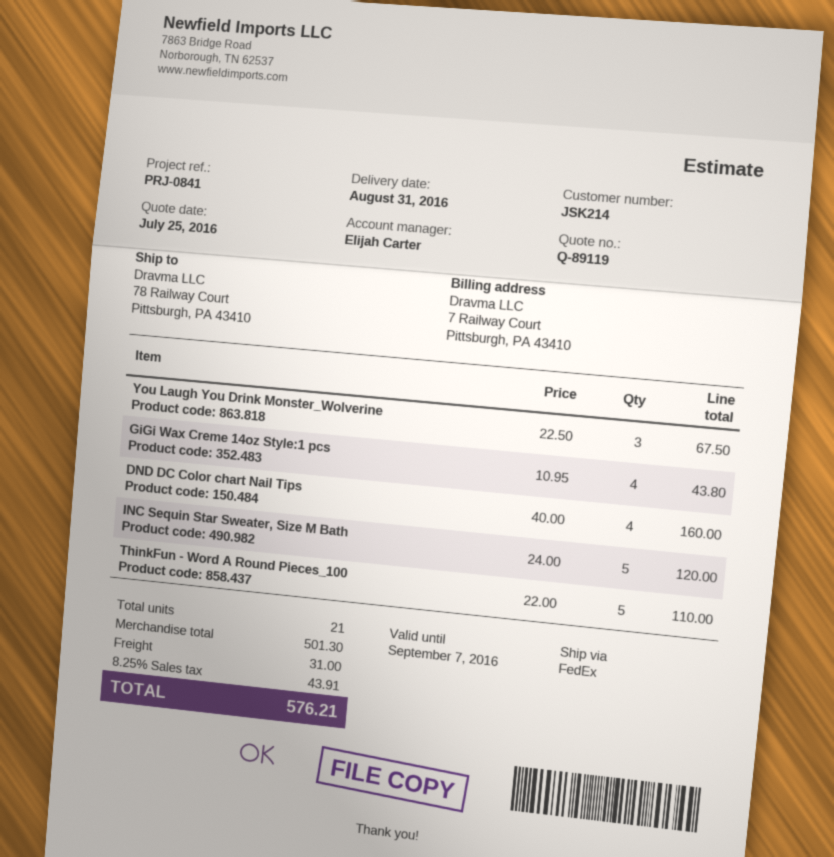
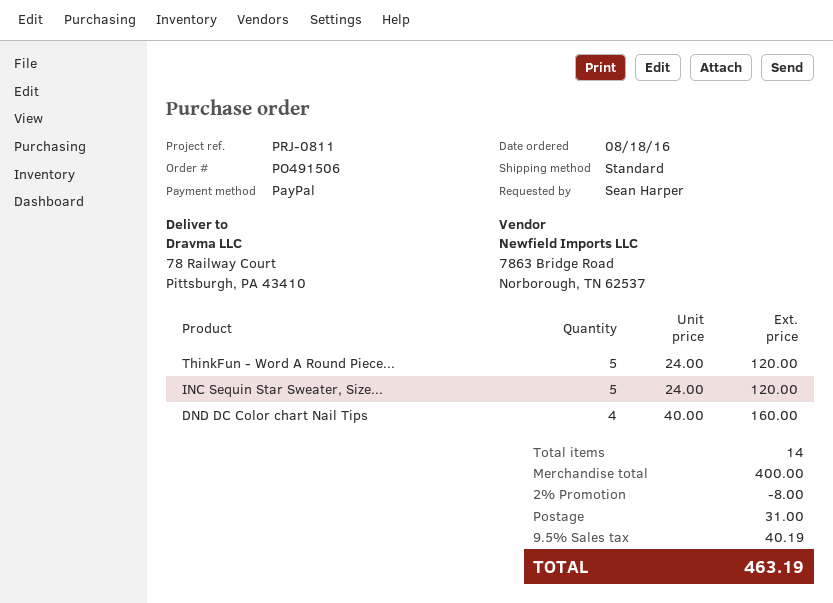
reference: PRJ-0841 -> PRJ-0811
shipping method: FedEx -> standard
You Laugh You Drink Monster_Wolverine: 3 x 22.50 = 67.50 -> none
GiGi Wax Creme 14oz Style:1 pcs: 4 x 10.95 = 43.80 -> none
ThinkFun - Word A Round Pieces_100: 5 x 22.00 = 110.00 -> 5 x 24.00 = 120.00
total quantity: 21 -> 14
subtotal: 501.30 -> 400.00
discount: none -> 2% = 8.00
tax: 8.25% = 43.91 -> 9.5% = 40.19
total: 576.21 -> 463.19

